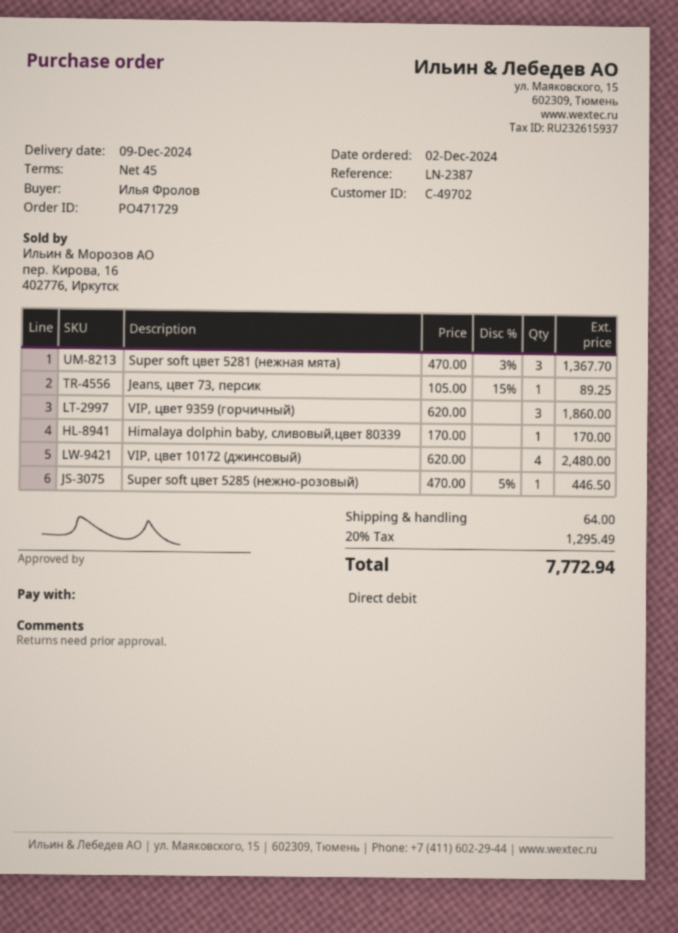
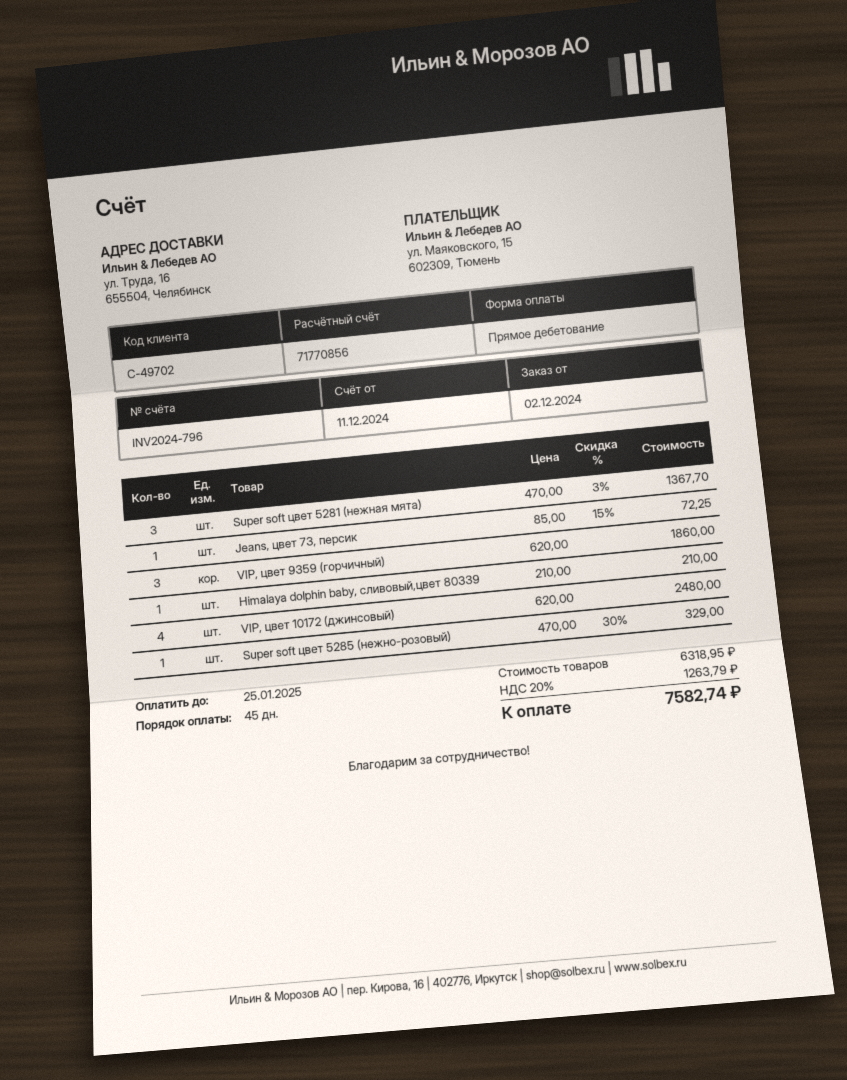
Jeans, цвет 73, персик: 1 x 105.00 - 15% = 89.25 -> 1 x 85.00 - 15% = 72.25
Himalaya dolphin baby, сливовый,цвет 80339: 1 x 170.00 = 170.00 -> 1 x 210.00 = 210.00
Super soft цвет 5285 (нежно-розовый): 1 x 470.00 - 5% = 446.50 -> 1 x 470.00 - 30% = 329.00
shipping: 64.00 -> none
tax: 20% = 1295.49 -> 20% = 1263.79
total: 7772.94 -> 7582.74

